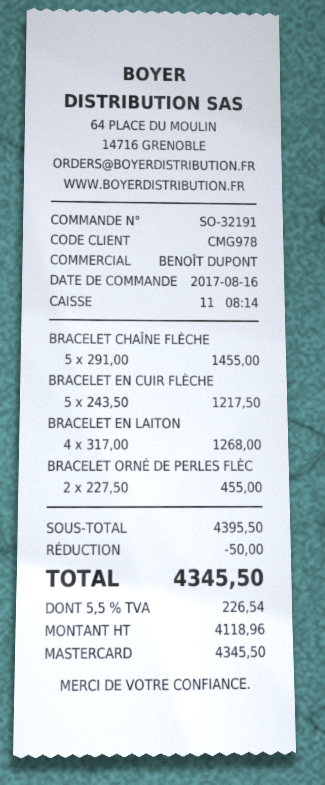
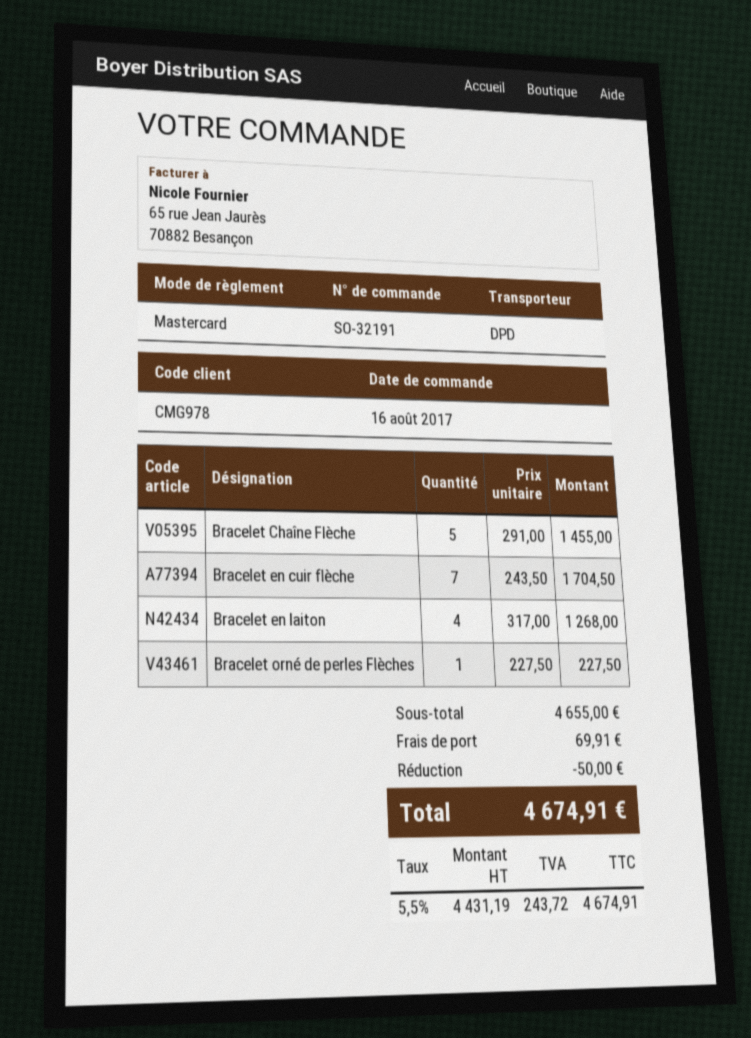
BRACELET EN CUIR FLÈCHE: 5 x 243.50 = 1217.50 -> 7 x 243.50 = 1704.50
BRACELET ORNÉ DE PERLES FLÈC: 2 x 227.50 = 455.00 -> 1 x 227.50 = 227.50
subtotal: 4395.50 -> 4655.00
shipping: none -> 69.91
net: 4118.96 -> 4431.19
tax: 5.5% = 226.54 -> 5.5% = 243.72
total: 4345.50 -> 4674.91

